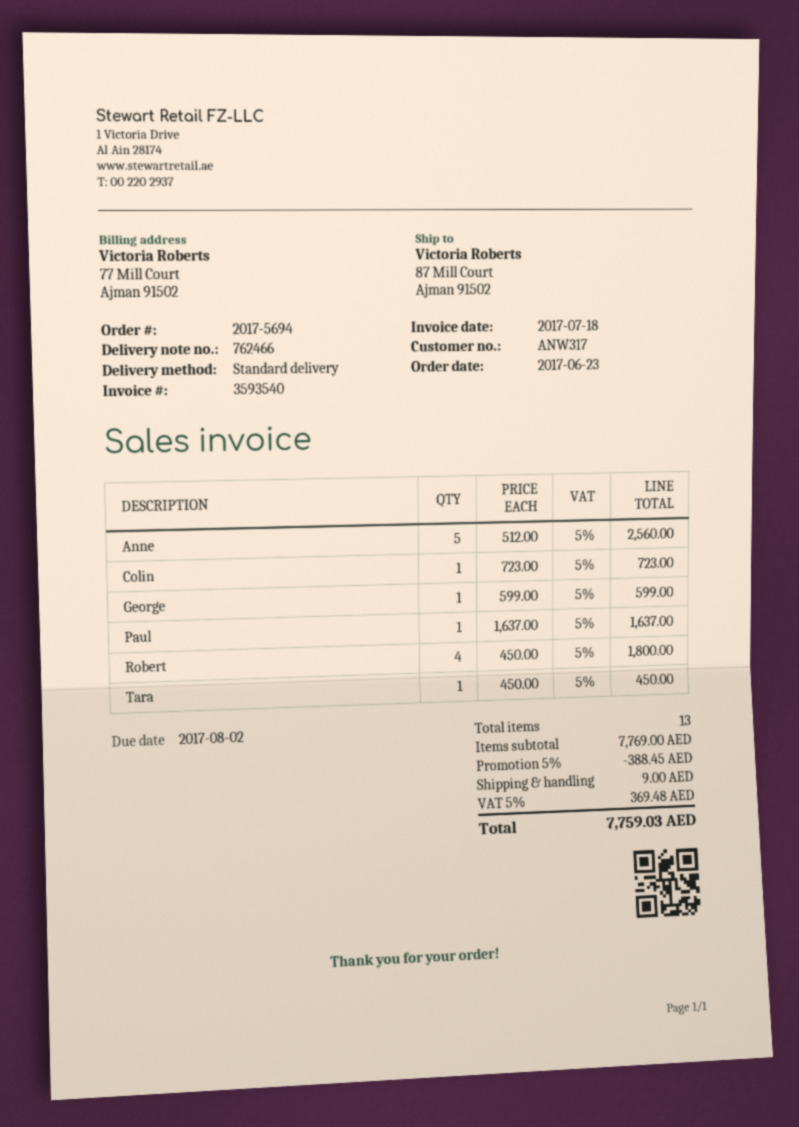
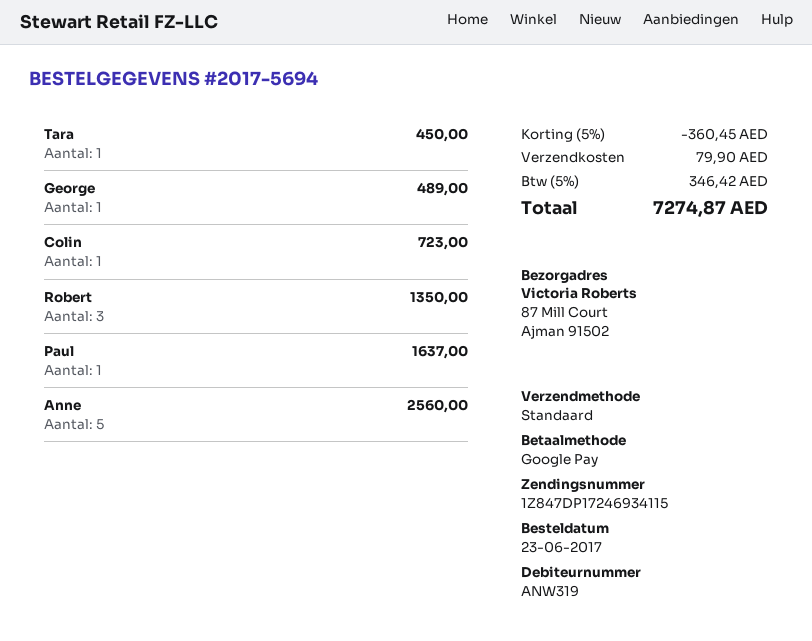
customer number: ANW317 -> ANW319
George: 1 for 599.00 -> 1 for 489.00
Robert: 4 for 1800.00 -> 3 for 1350.00
discount: 5% = 388.45 -> 5% = 360.45
shipping: 9.00 -> 79.90
tax: 5% = 369.48 -> 5% = 346.42
total: 7759.03 -> 7274.87

